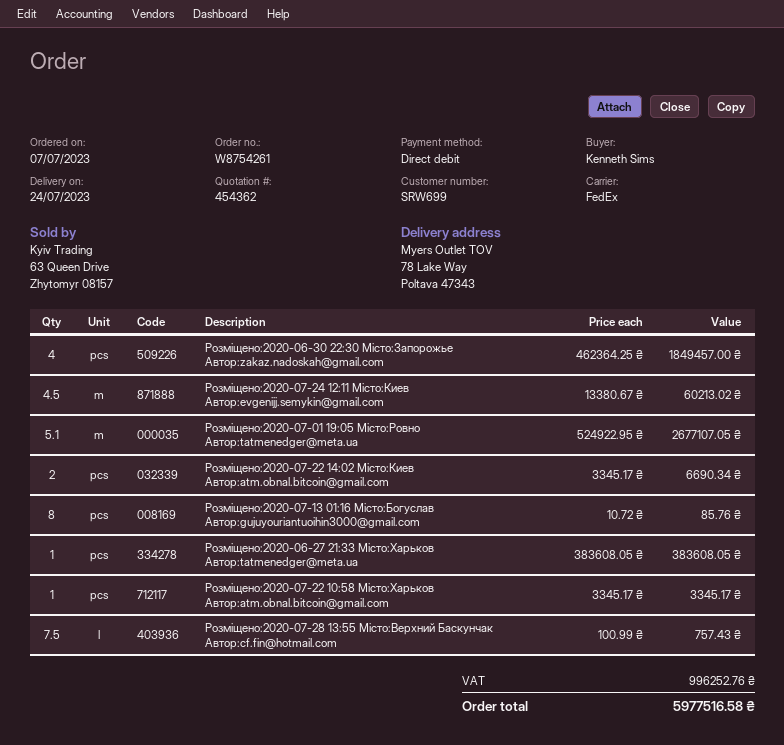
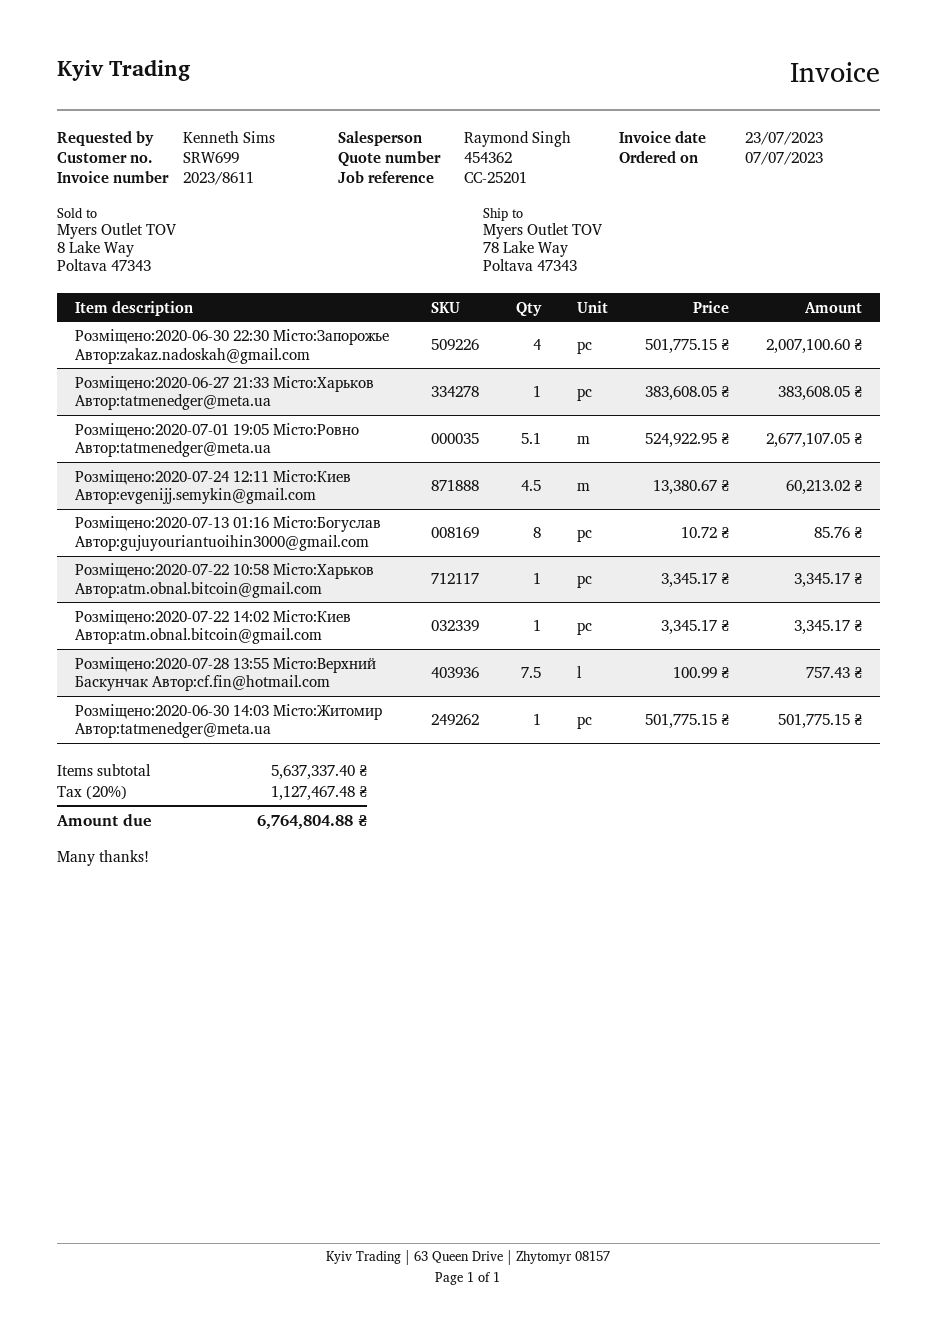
Розміщено:2020-06-30 22:30 Місто:Запорожье Автор:zakaz.nadoskah@gmail.com: 4 x 462364.25 = 1849457.00 -> 4 x 501775.15 = 2007100.60
Розміщено:2020-07-22 14:02 Місто:Киев Автор:atm.obnal.bitcoin@gmail.com: 2 x 3345.17 = 6690.34 -> 1 x 3345.17 = 3345.17
Розміщено:2020-06-30 14:03 Місто:Житомир Автор:tatmenedger@meta.ua: none -> 1 x 501775.15 = 501775.15
tax: 996252.76 -> 1127467.48
total: 5977516.58 -> 6764804.88

